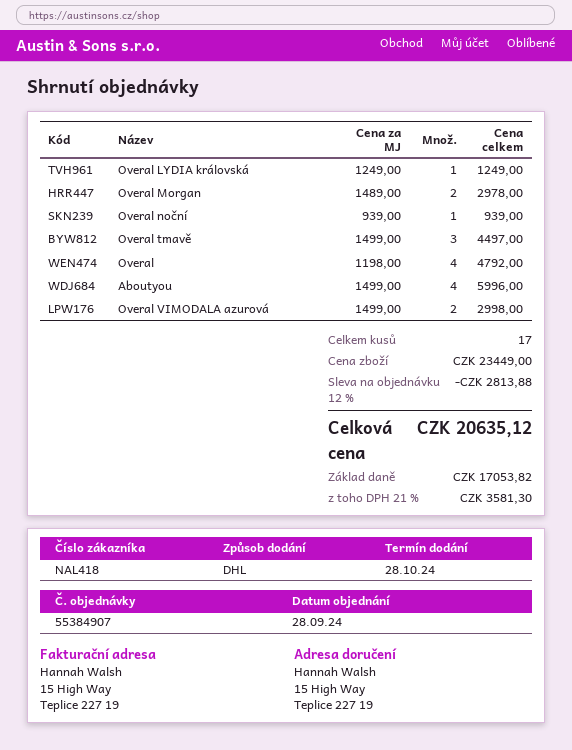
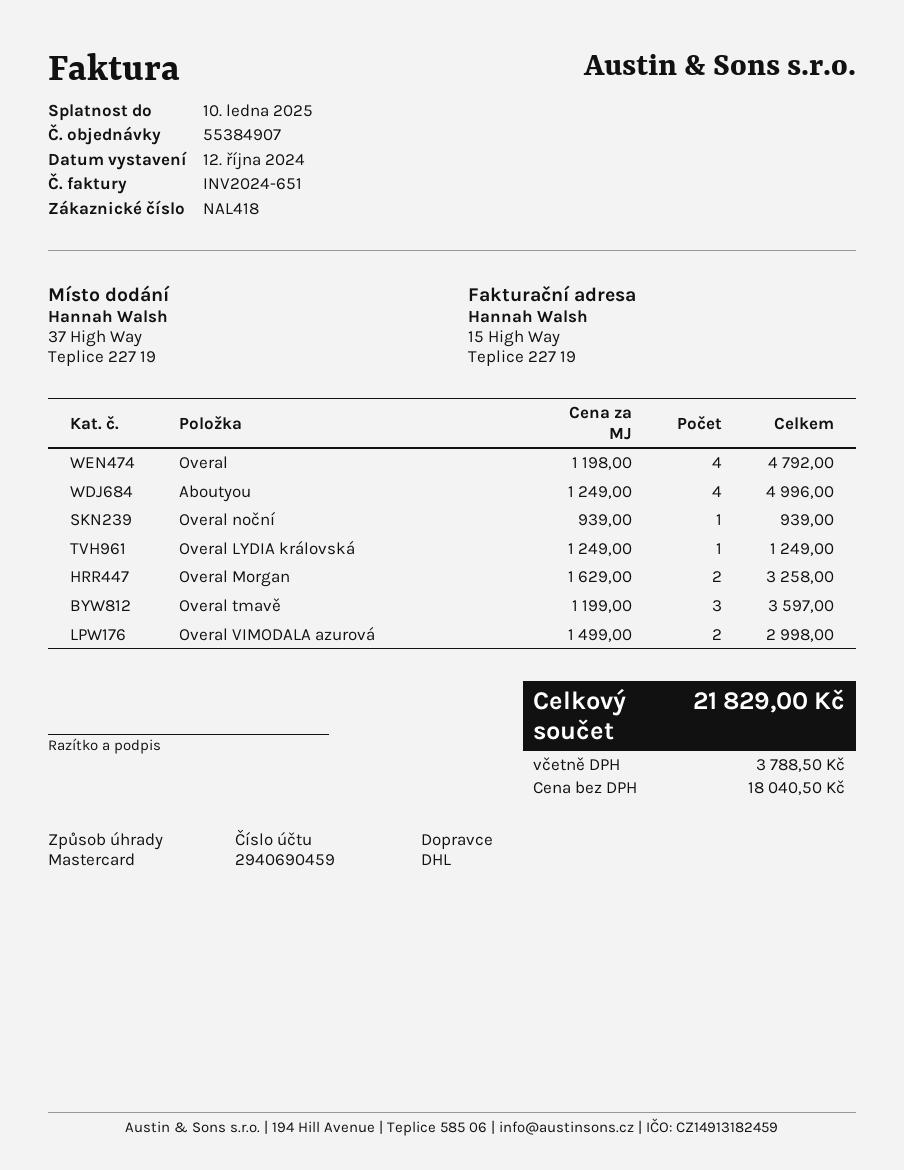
ship to: 15 High Way, Teplice 227 19 -> 37 High Way, Teplice 227 19
Overal Morgan: 2 x 1489.00 = 2978.00 -> 2 x 1629.00 = 3258.00
Overal tmavě: 3 x 1499.00 = 4497.00 -> 3 x 1199.00 = 3597.00
Aboutyou: 4 x 1499.00 = 5996.00 -> 4 x 1249.00 = 4996.00
discount: 12% = 2813.88 -> none
net: 17053.82 -> 18040.50
tax: 3581.30 -> 3788.50
total: 20635.12 -> 21829.00

